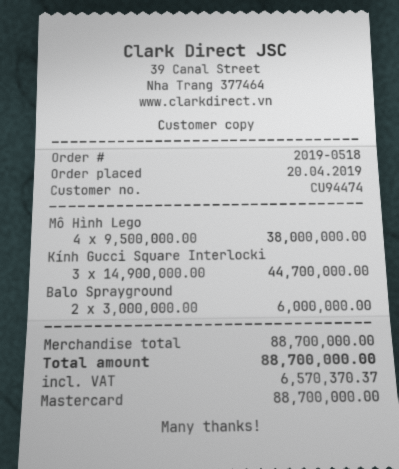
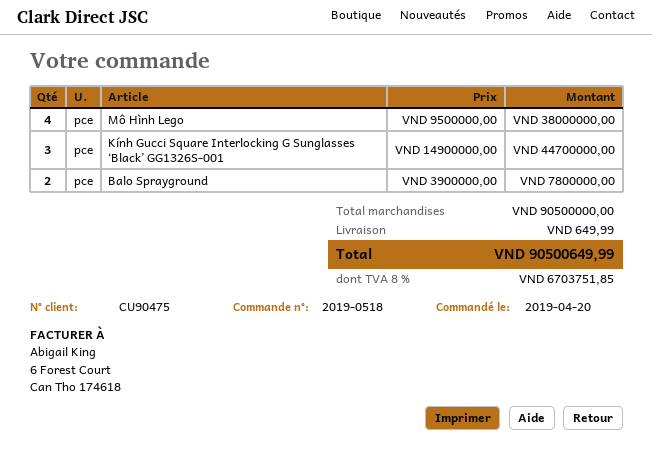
customer number: CU94474 -> CU90475
Balo Sprayground: 2 x 3000000.00 = 6000000.00 -> 2 x 3900000.00 = 7800000.00
subtotal: 88700000.00 -> 90500000.00
shipping: none -> 649.99
tax: 6570370.37 -> 6703751.85
total: 88700000.00 -> 90500649.99

